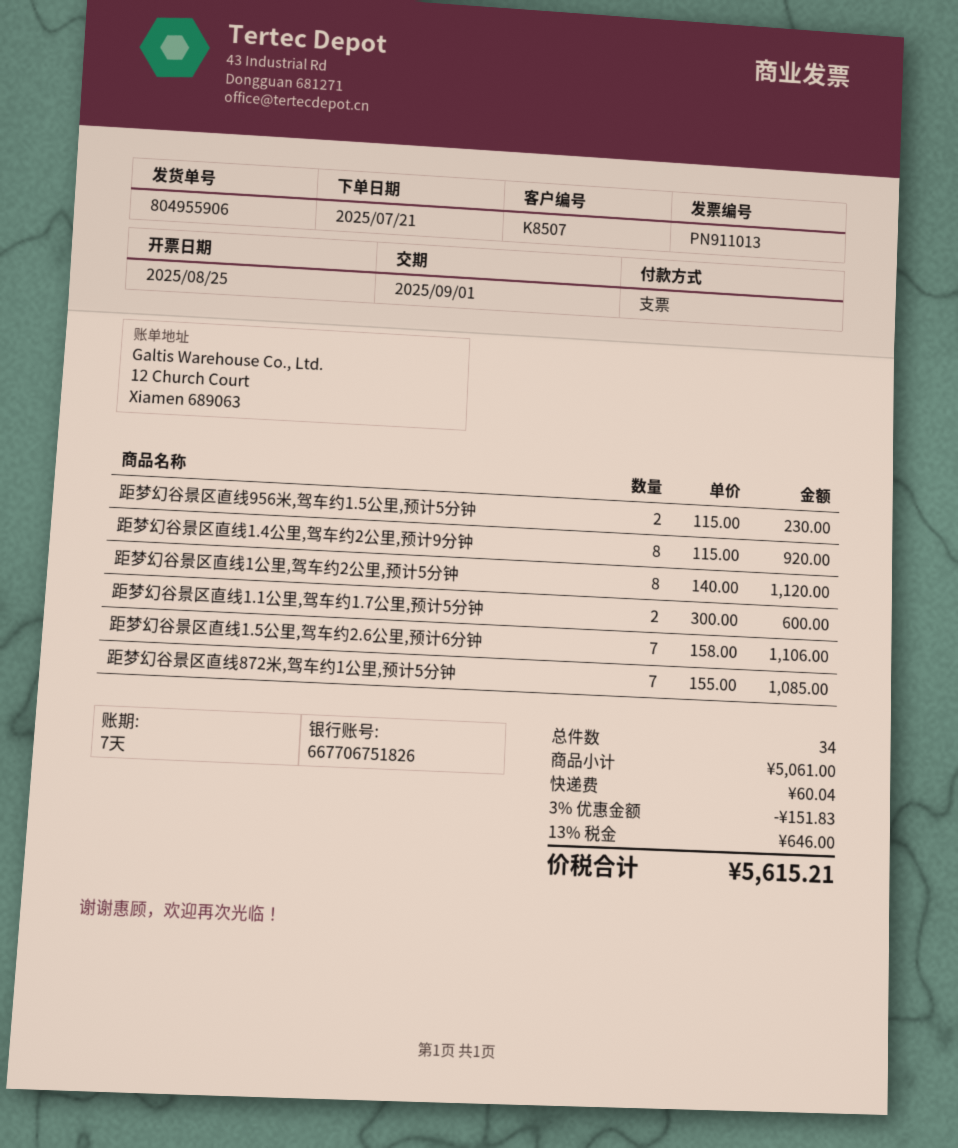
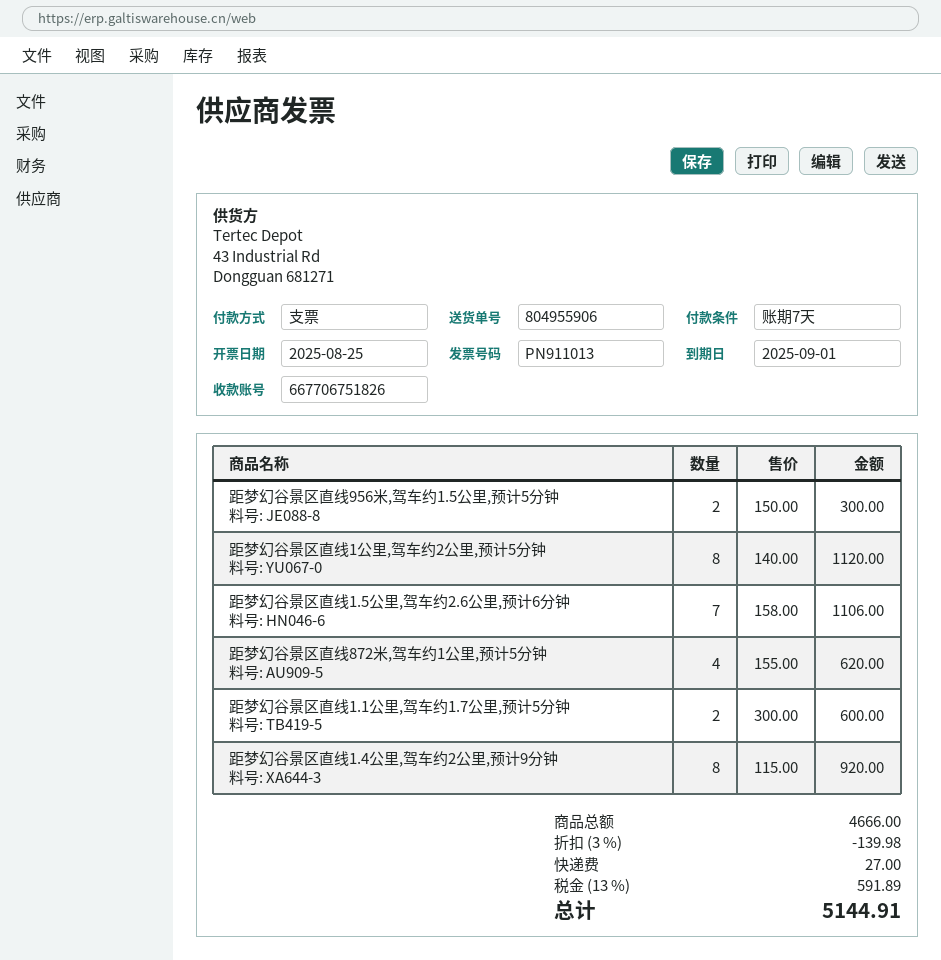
距梦幻谷景区直线956米,驾车约1.5公里,预计5分钟: 2 x 115.00 = 230.00 -> 2 x 150.00 = 300.00
距梦幻谷景区直线872米,驾车约1公里,预计5分钟: 7 x 155.00 = 1085.00 -> 4 x 155.00 = 620.00
subtotal: 5061.00 -> 4666.00
discount: 3% = 151.83 -> 3% = 139.98
shipping: 60.04 -> 27.00
tax: 13% = 646.00 -> 13% = 591.89
total: 5615.21 -> 5144.91

